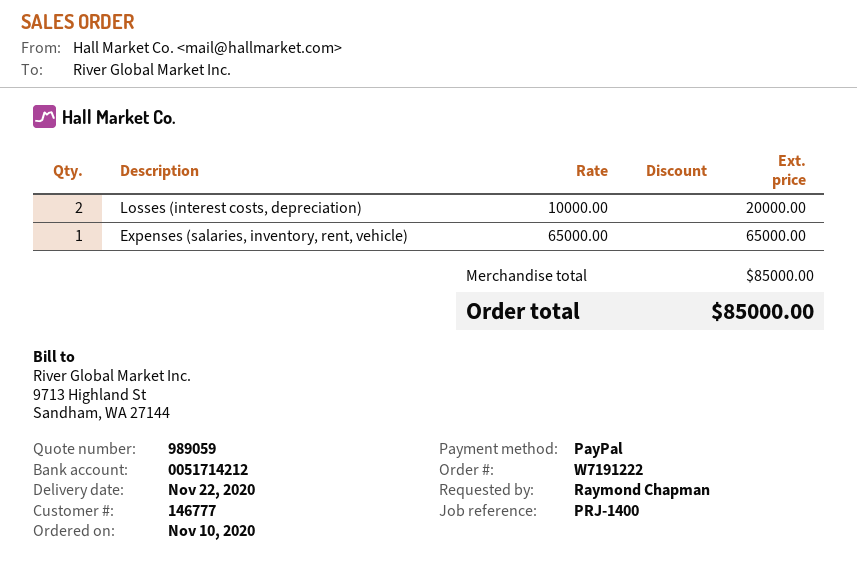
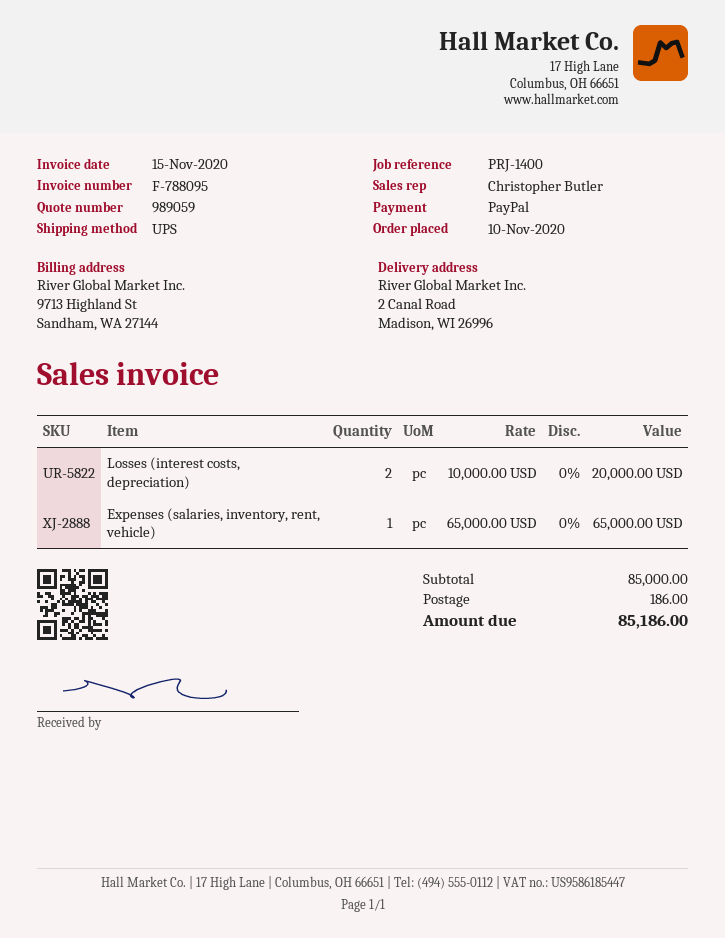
shipping: none -> 186.00
total: 85000.00 -> 85186.00

